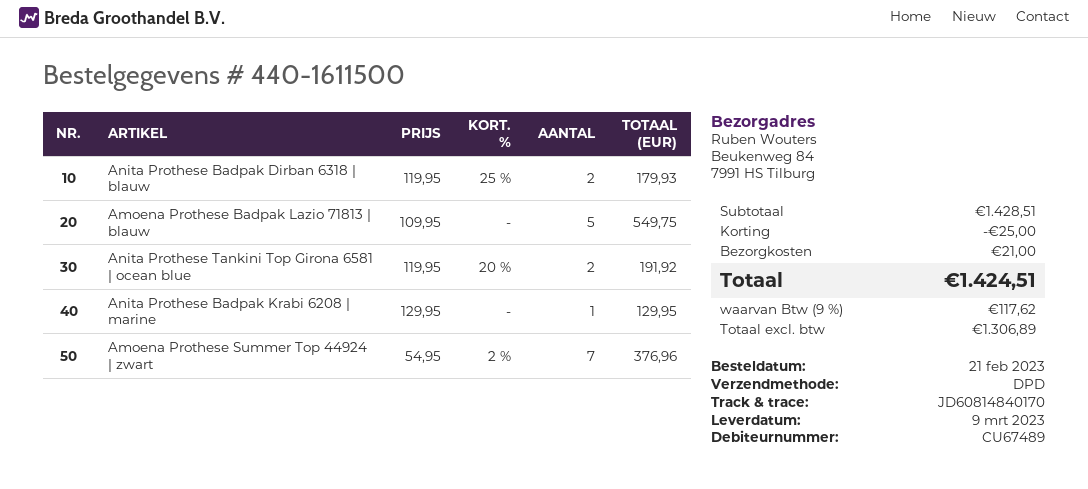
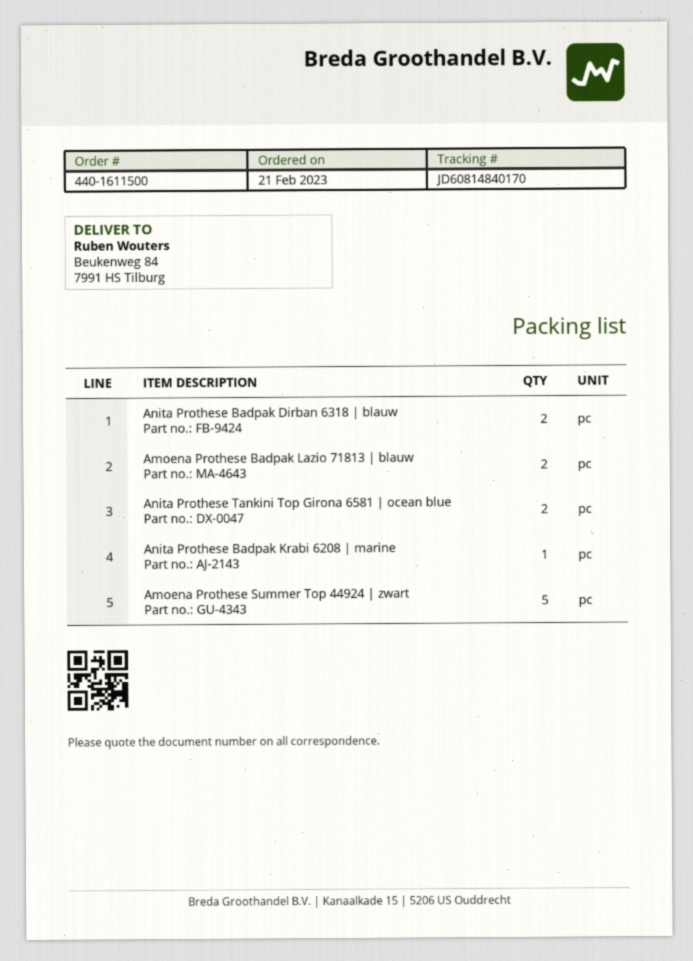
Amoena Prothese Badpak Lazio 71813 | blauw: 5 -> 2
Amoena Prothese Summer Top 44924 | zwart: 7 -> 5

